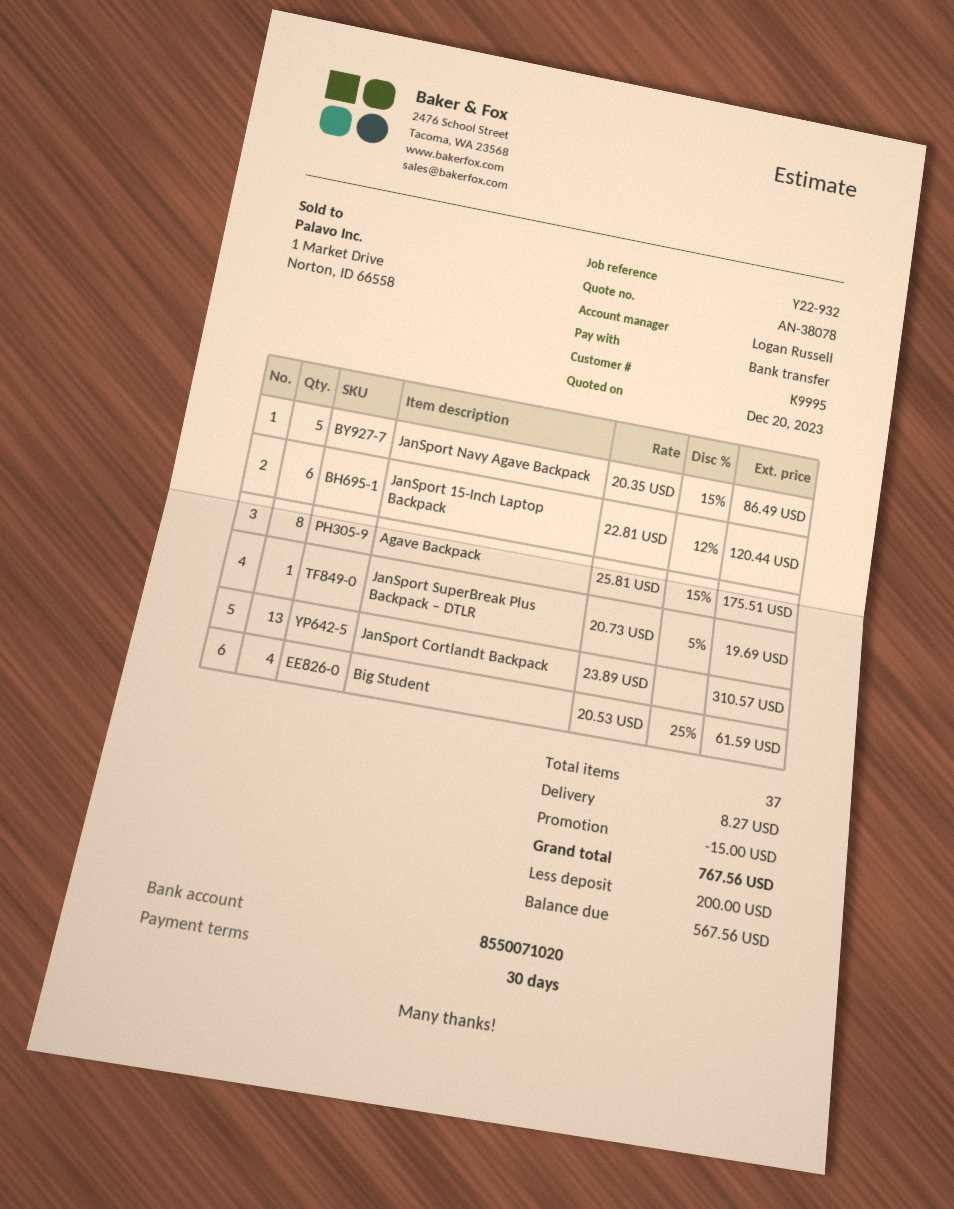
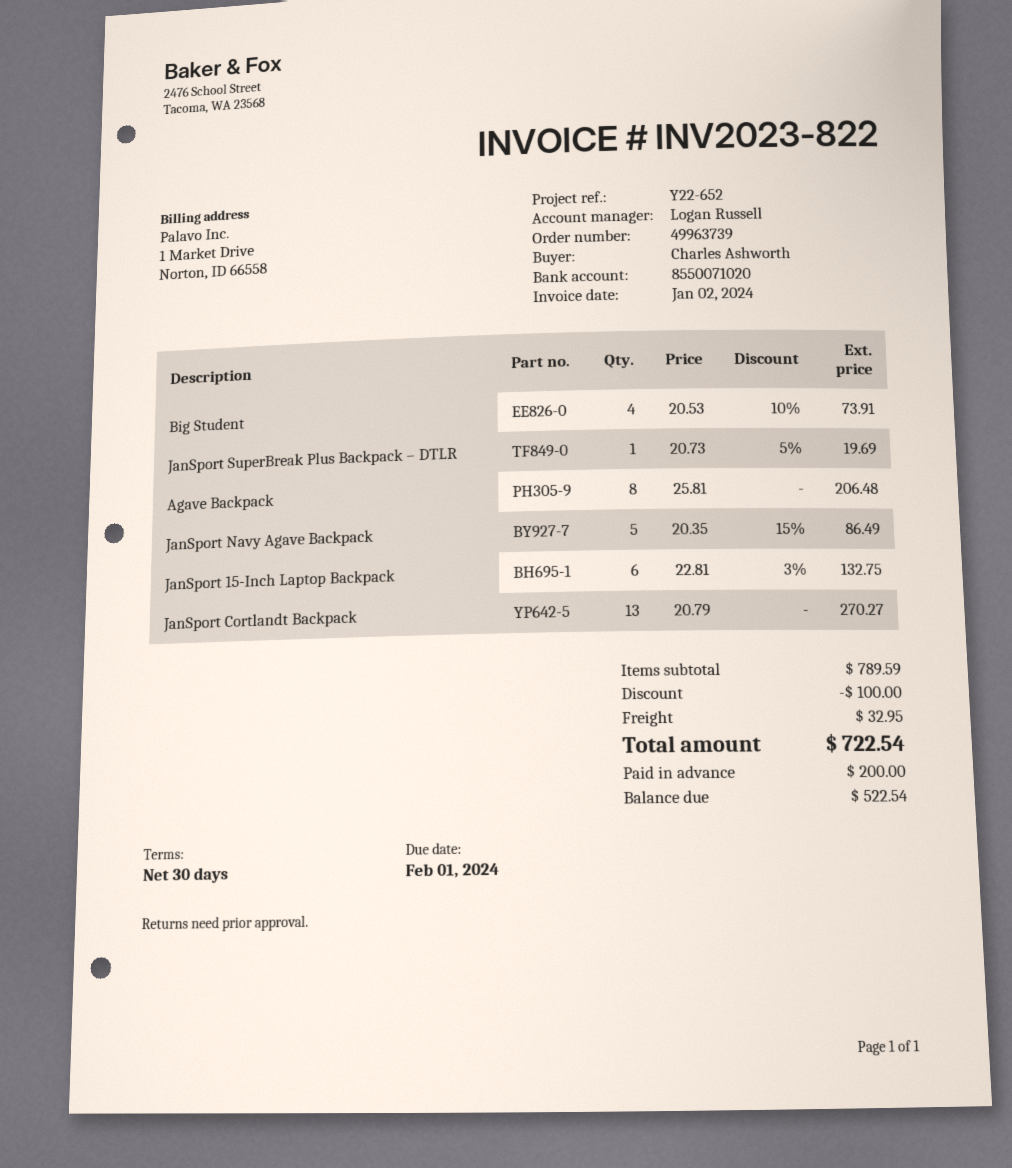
reference: Y22-932 -> Y22-652
JanSport 15-Inch Laptop Backpack: 6 x 22.81 - 12% = 120.44 -> 6 x 22.81 - 3% = 132.75
Agave Backpack: 8 x 25.81 - 15% = 175.51 -> 8 x 25.81 = 206.48
JanSport Cortlandt Backpack: 13 x 23.89 = 310.57 -> 13 x 20.79 = 270.27
Big Student: 4 x 20.53 - 25% = 61.59 -> 4 x 20.53 - 10% = 73.91
discount: 15.00 -> 100.00
shipping: 8.27 -> 32.95
total: 767.56 -> 722.54
balance: 567.56 -> 522.54

